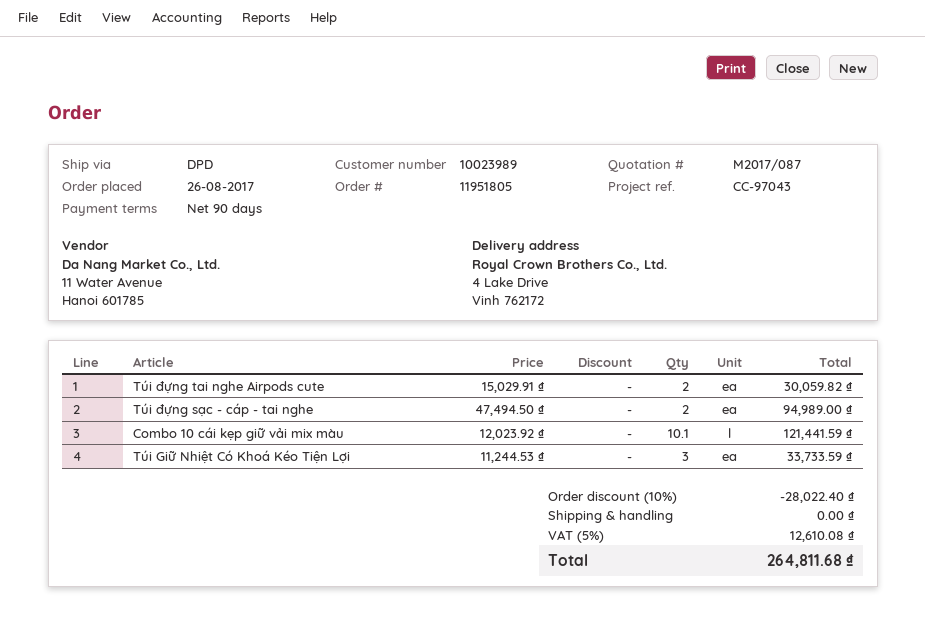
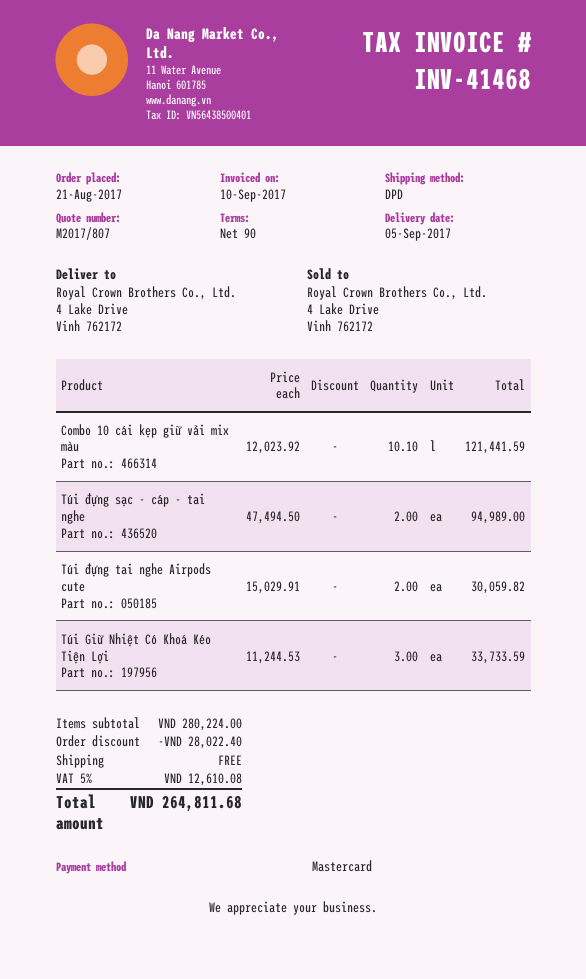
quote number: M2017/087 -> M2017/807
order date: 2017-08-26 -> 2017-08-21

